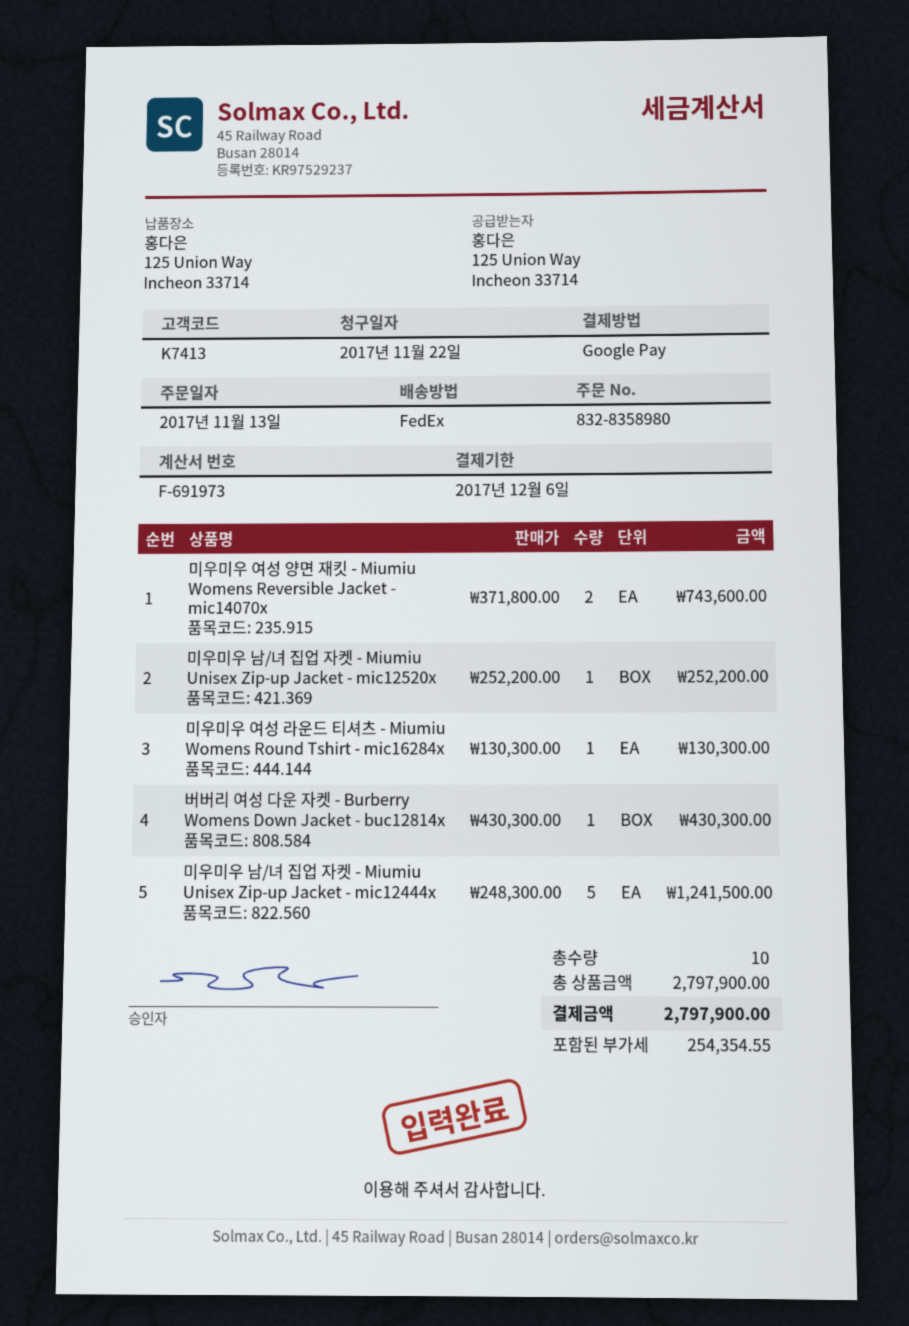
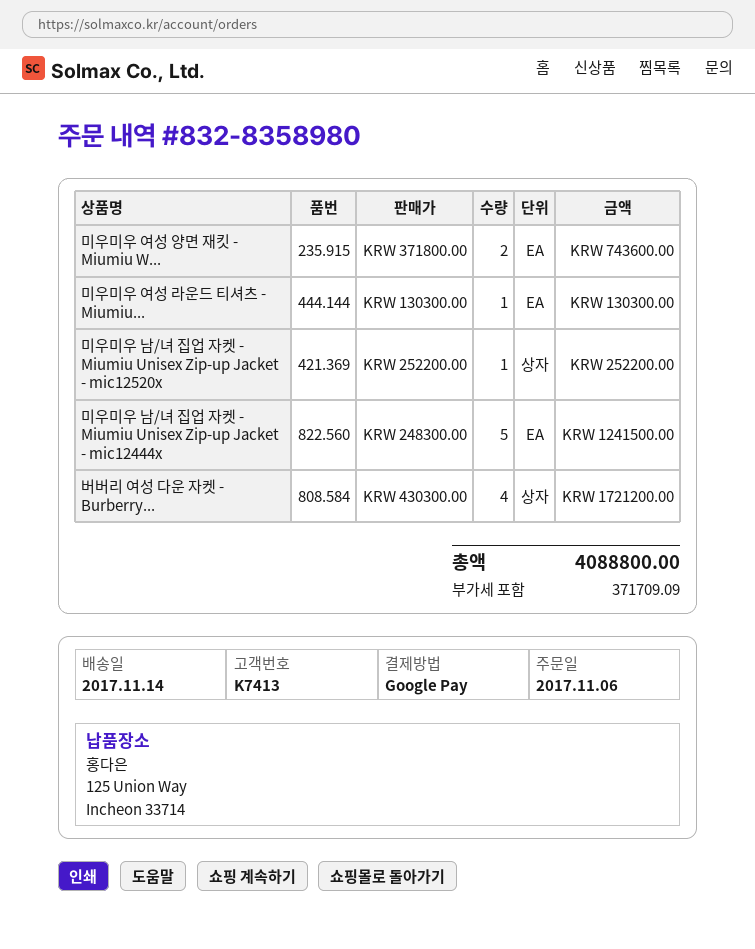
order date: 2017-11-13 -> 2017-11-06
버버리 여성 다운 자켓 - Burberry Womens Down Jacket - buc12814x: 1 x 430300.00 = 430300.00 -> 4 x 430300.00 = 1721200.00
tax: 254354.55 -> 371709.09
total: 2797900.00 -> 4088800.00

